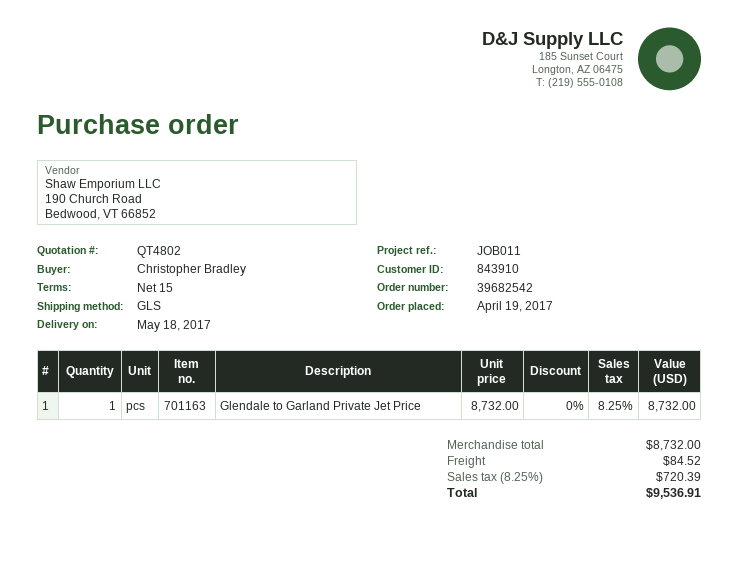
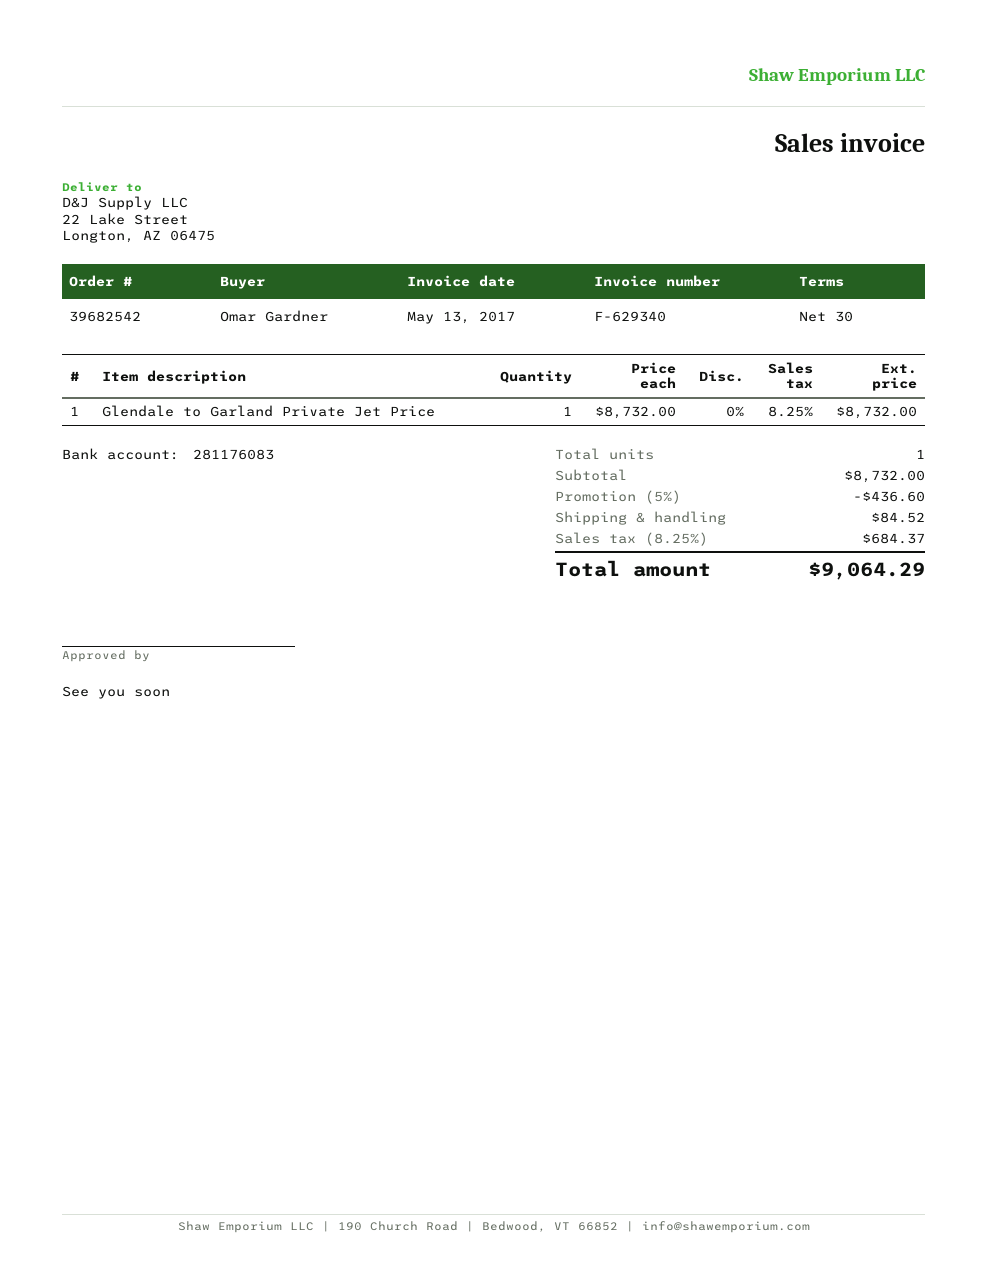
payment terms: 15 days -> 30 days
ordered by: Christopher Bradley -> Omar Gardner
discount: none -> 5% = 436.60
tax: 8.25% = 720.39 -> 8.25% = 684.37
total: 9536.91 -> 9064.29

